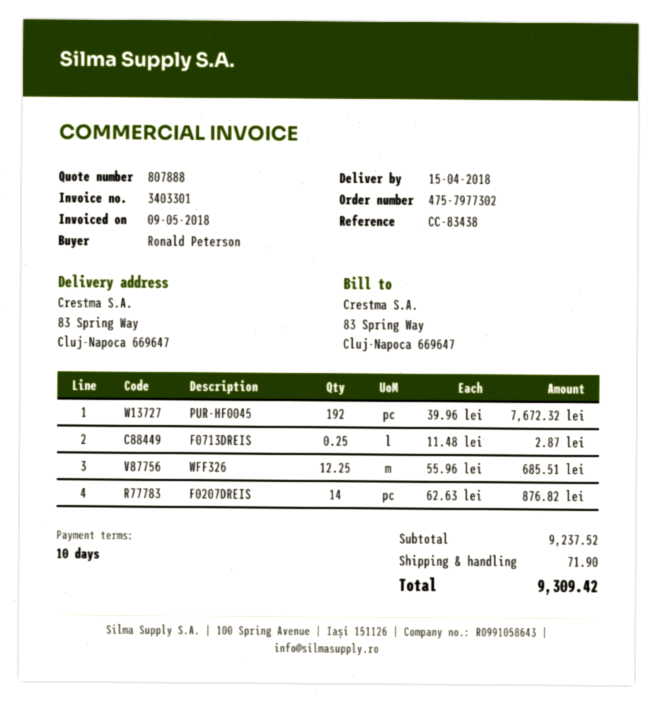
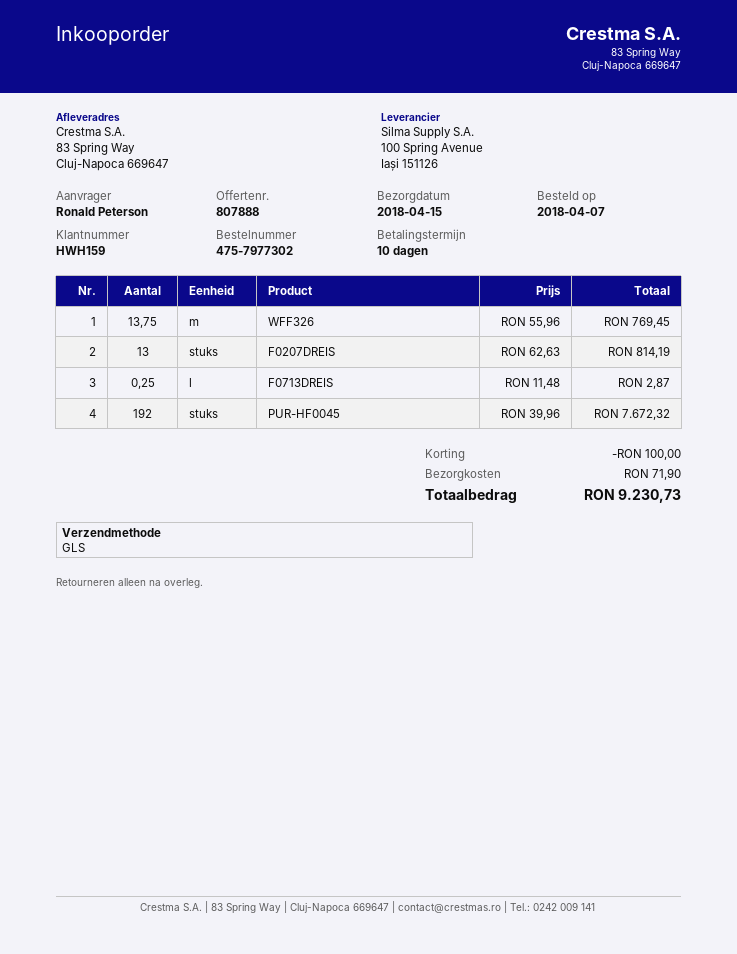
WFF326: 12.25 x 55.96 = 685.51 -> 13.75 x 55.96 = 769.45
F0207DREIS: 14 x 62.63 = 876.82 -> 13 x 62.63 = 814.19
discount: none -> 100.00
total: 9309.42 -> 9230.73

